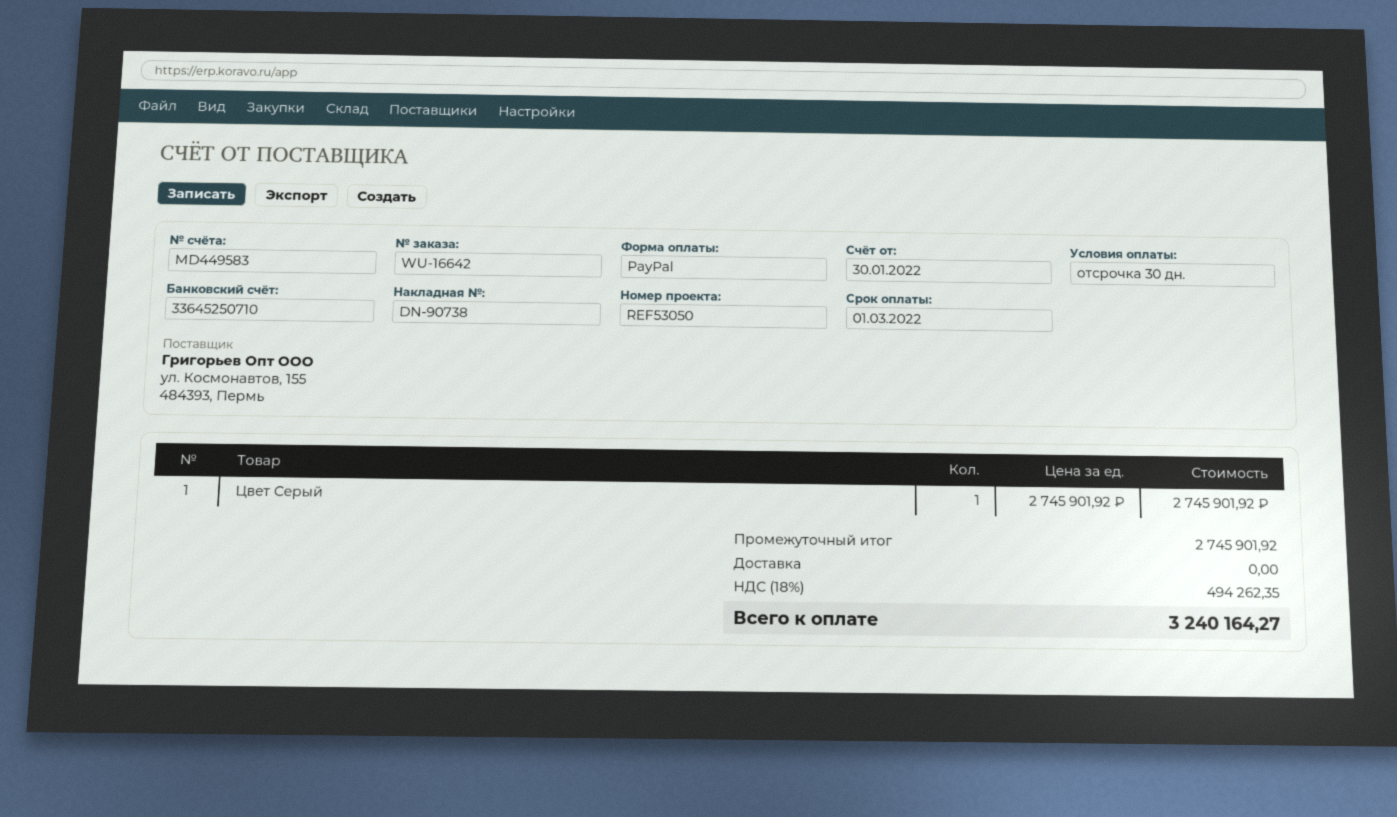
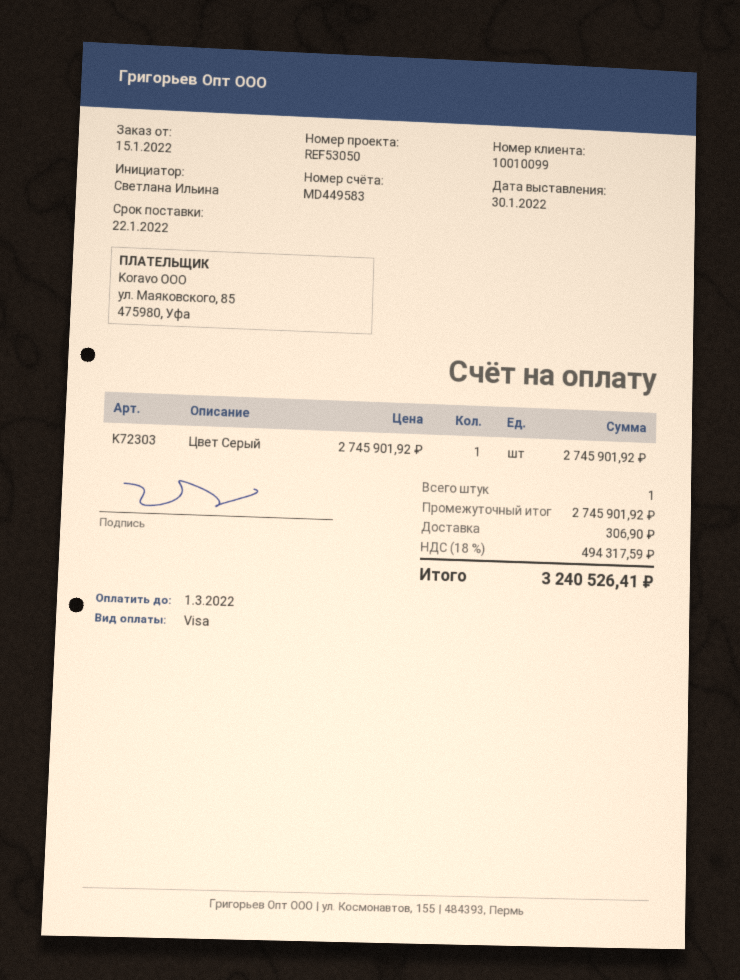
payment method: PayPal -> Visa
shipping: 0.00 -> 306.90
tax: 18% = 494262.35 -> 18% = 494317.59
total: 3240164.27 -> 3240526.41

